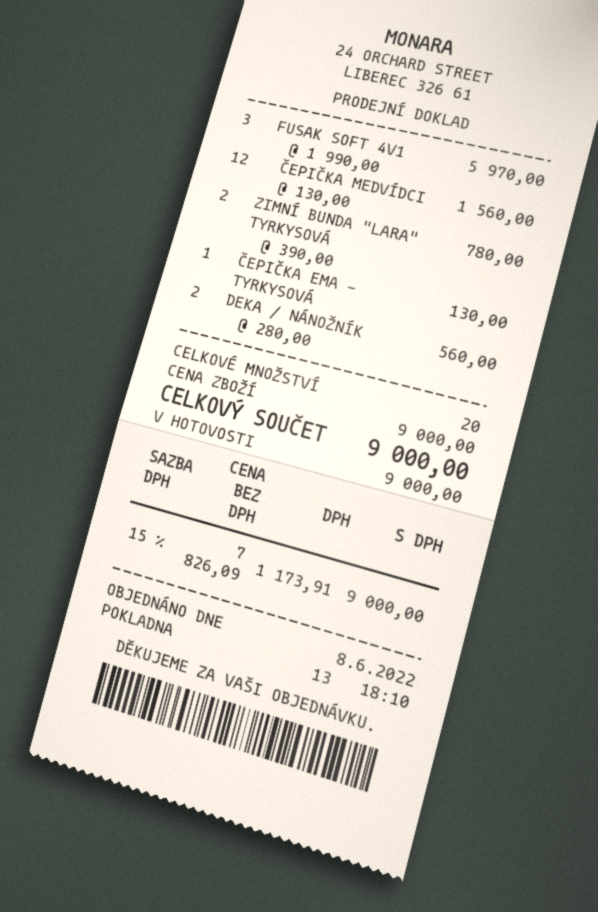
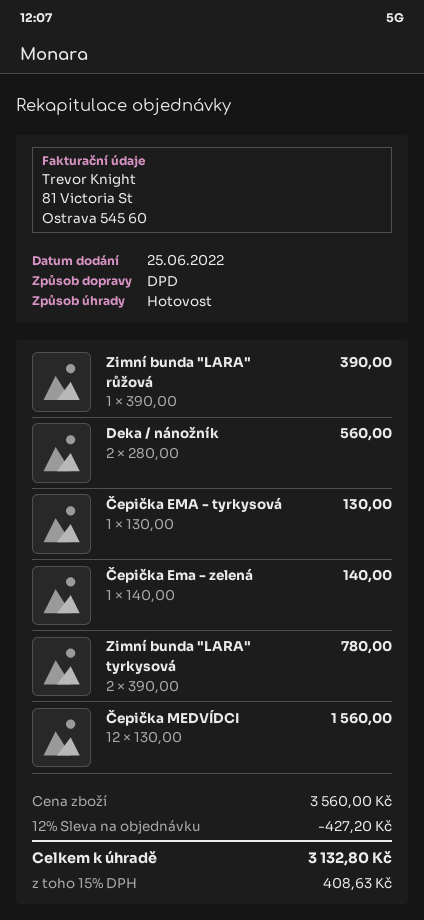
FUSAK SOFT 4V1: 3 x 1990.00 = 5970.00 -> none
Zimní bunda "LARA" růžová: none -> 1 x 390.00 = 390.00
Čepička Ema - zelená: none -> 1 x 140.00 = 140.00
subtotal: 9000.00 -> 3560.00
discount: none -> 12% = 427.20
tax: 15% = 1173.91 -> 15% = 408.63
total: 9000.00 -> 3132.80

